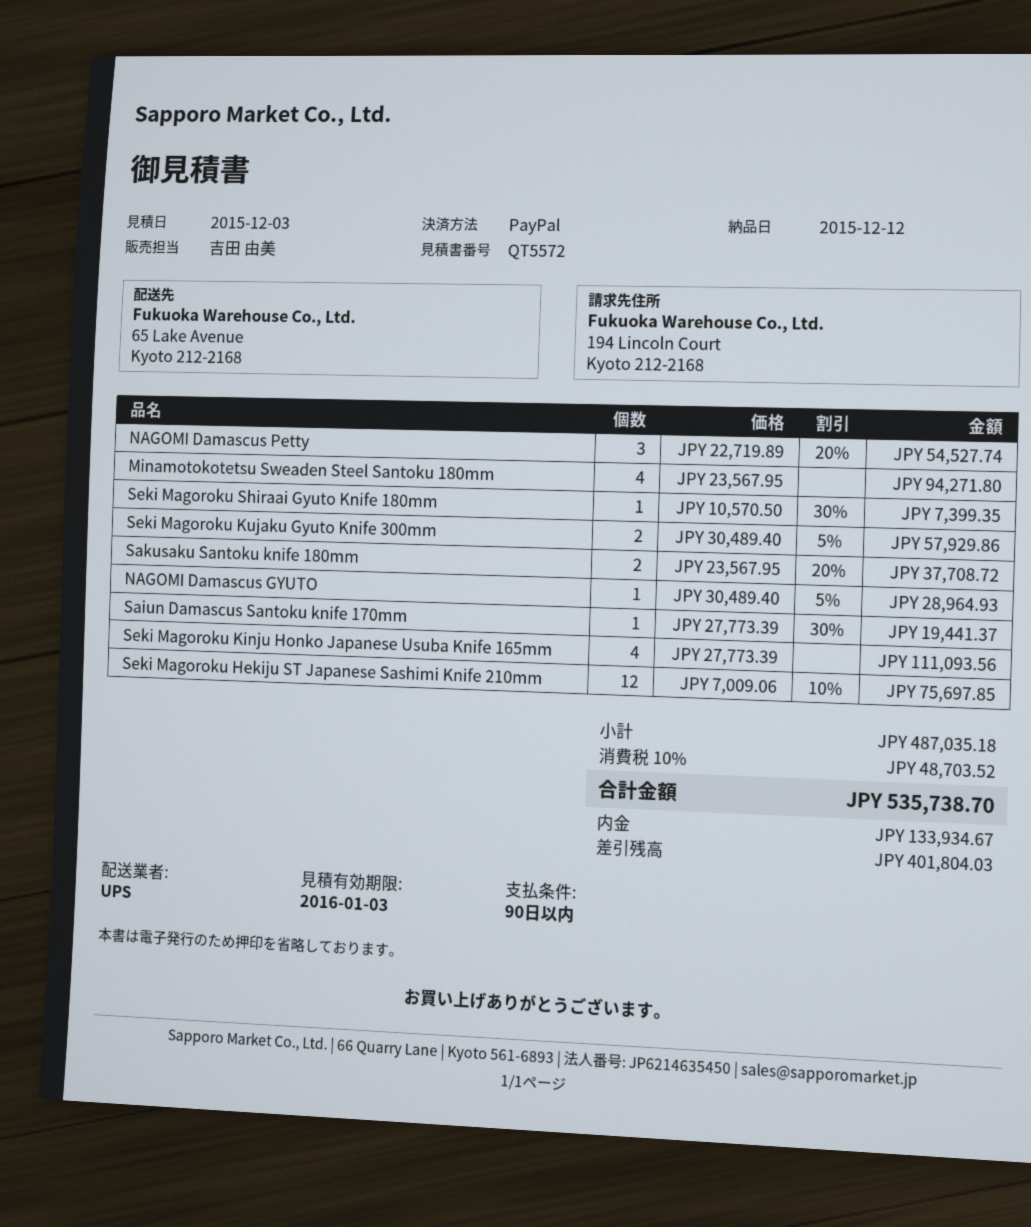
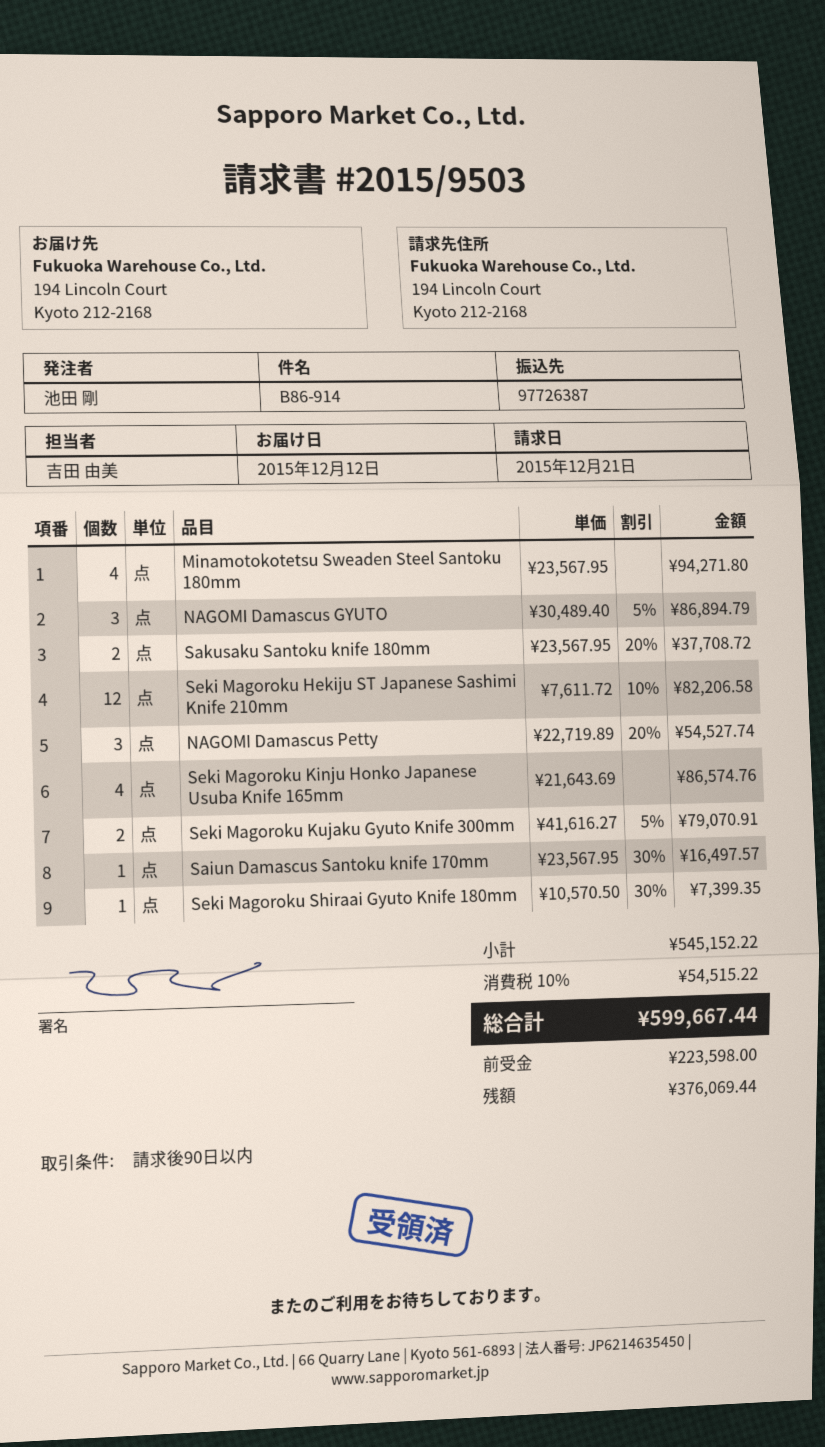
ship to: 65 Lake Avenue, Kyoto 212-2168 -> 194 Lincoln Court, Kyoto 212-2168
Seki Magoroku Kujaku Gyuto Knife 300mm: 2 x 30489.40 - 5% = 57929.86 -> 2 x 41616.27 - 5% = 79070.91
NAGOMI Damascus GYUTO: 1 x 30489.40 - 5% = 28964.93 -> 3 x 30489.40 - 5% = 86894.79
Saiun Damascus Santoku knife 170mm: 1 x 27773.39 - 30% = 19441.37 -> 1 x 23567.95 - 30% = 16497.57
Seki Magoroku Kinju Honko Japanese Usuba Knife 165mm: 4 x 27773.39 = 111093.56 -> 4 x 21643.69 = 86574.76
Seki Magoroku Hekiju ST Japanese Sashimi Knife 210mm: 12 x 7009.06 - 10% = 75697.85 -> 12 x 7611.72 - 10% = 82206.58
subtotal: 487035.18 -> 545152.22
tax: 10% = 48703.52 -> 10% = 54515.22
total: 535738.70 -> 599667.44
deposit: 133934.67 -> 223598.00
balance: 401804.03 -> 376069.44

